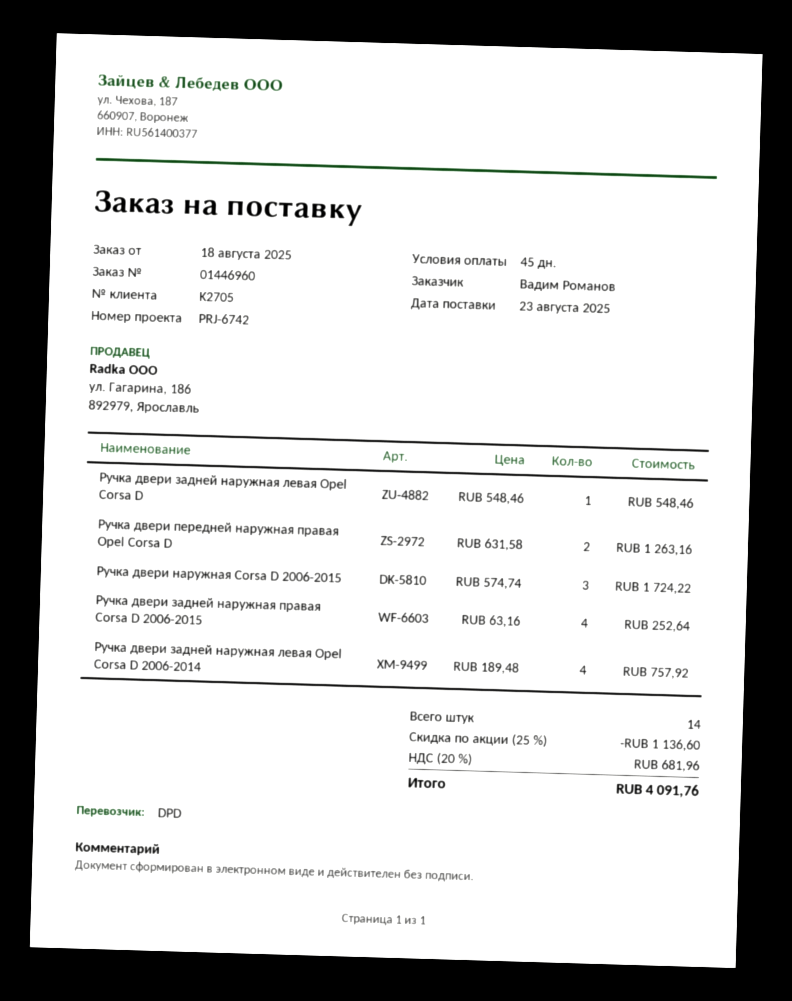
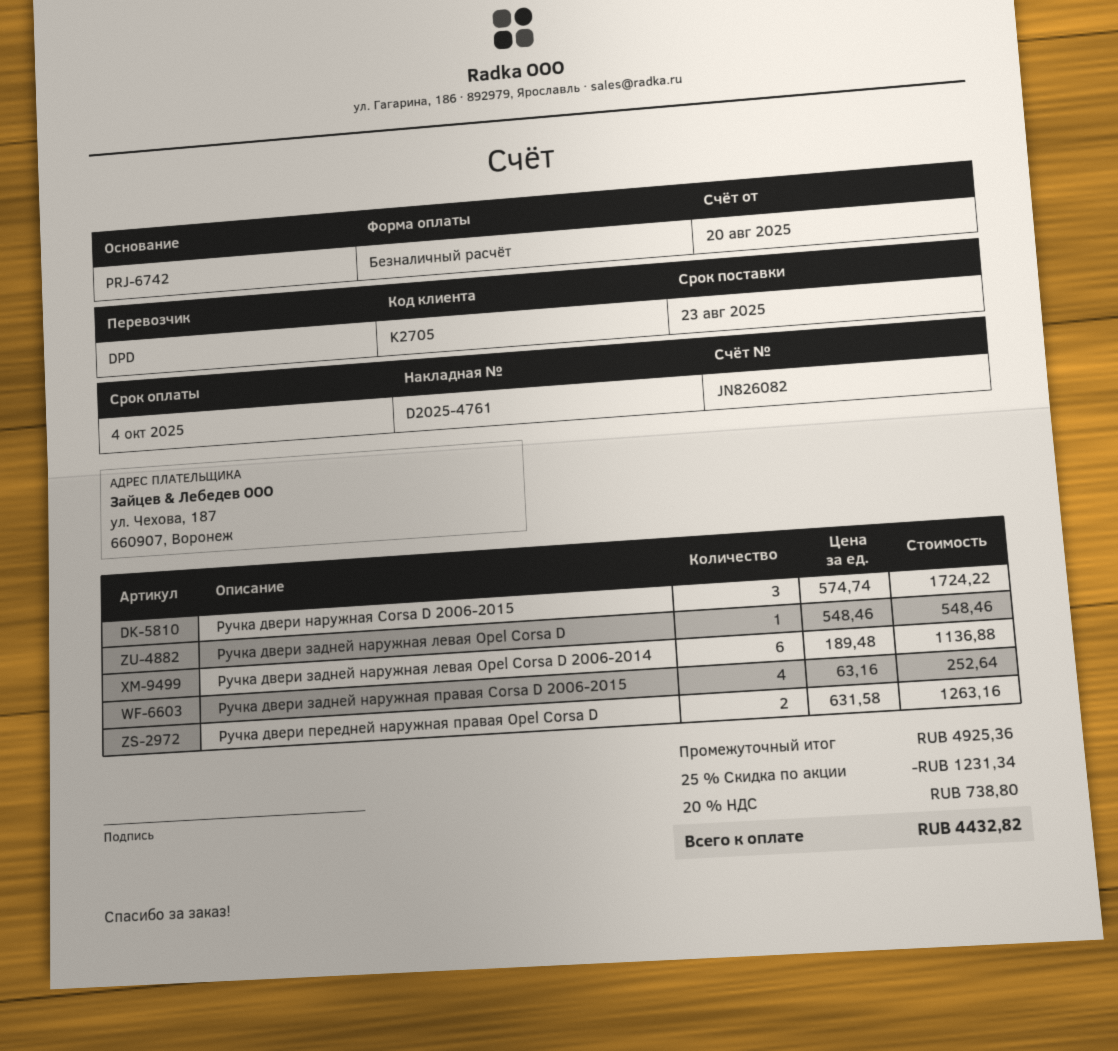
Ручка двери задней наружная левая Opel Corsa D 2006-2014: 4 x 189.48 = 757.92 -> 6 x 189.48 = 1136.88
discount: 25% = 1136.60 -> 25% = 1231.34
tax: 20% = 681.96 -> 20% = 738.80
total: 4091.76 -> 4432.82

